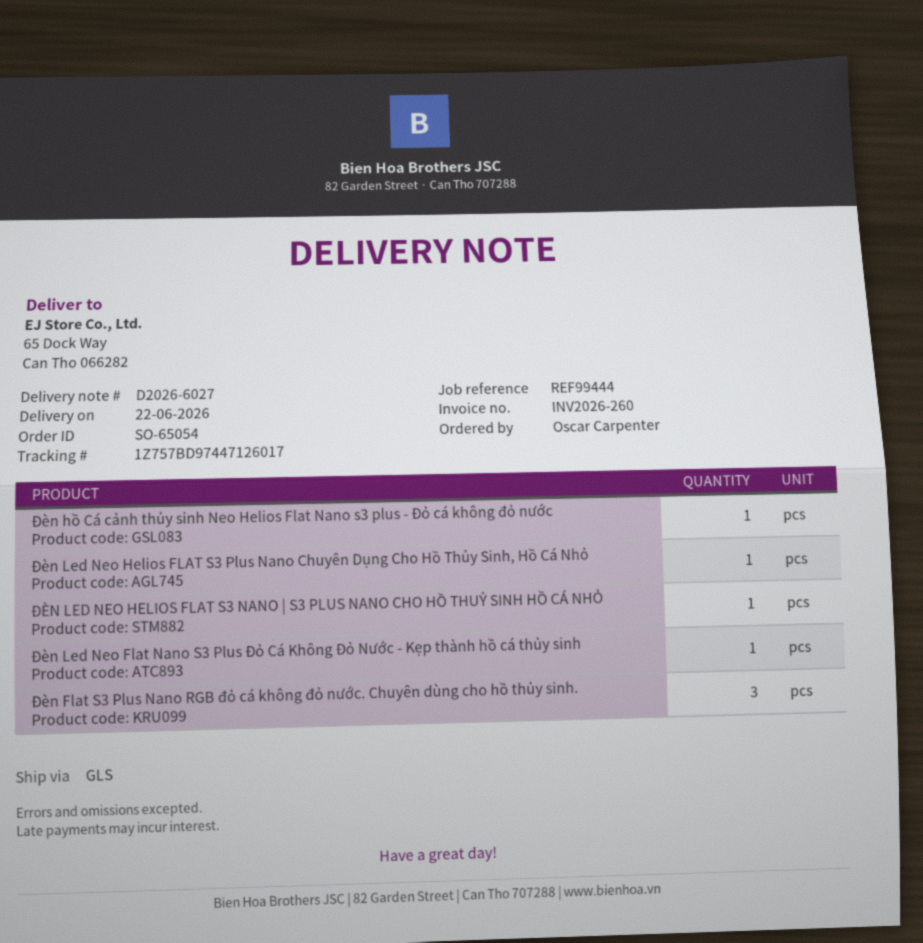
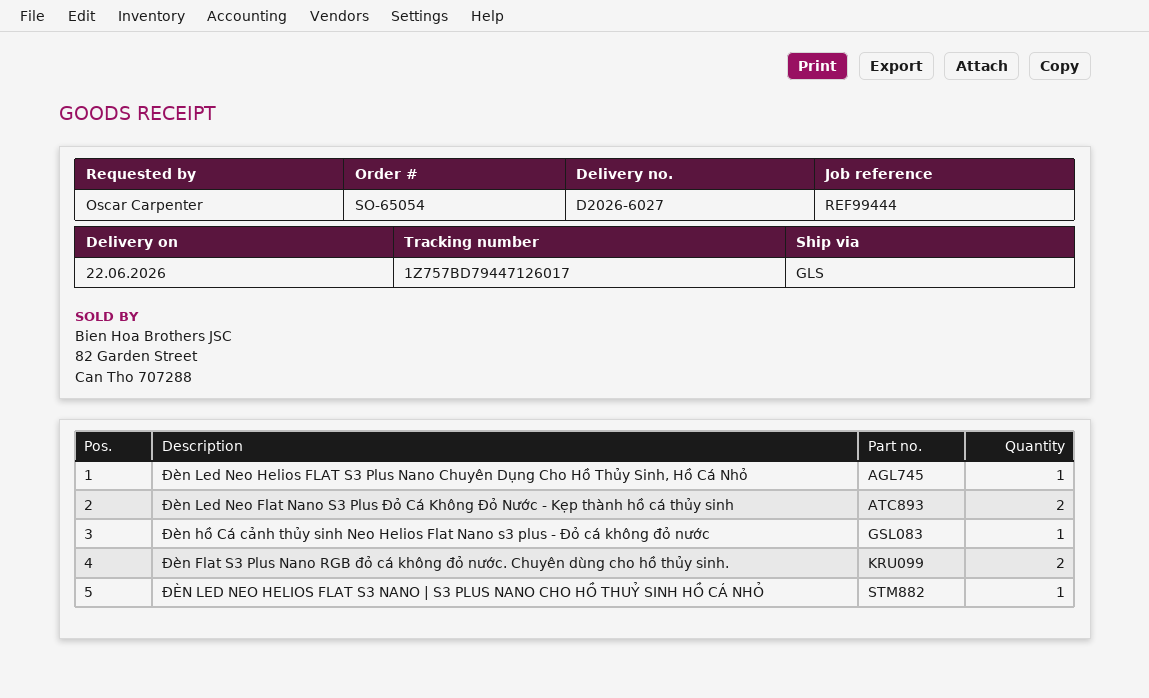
tracking number: 1Z757BD97447126017 -> 1Z757BD79447126017
Đèn Led Neo Flat Nano S3 Plus Đỏ Cá Không Đỏ Nước - Kẹp thành hồ cá thủy sinh: 1 -> 2
Đèn Flat S3 Plus Nano RGB đỏ cá không đỏ nước. Chuyên dùng cho hồ thủy sinh.: 3 -> 2

